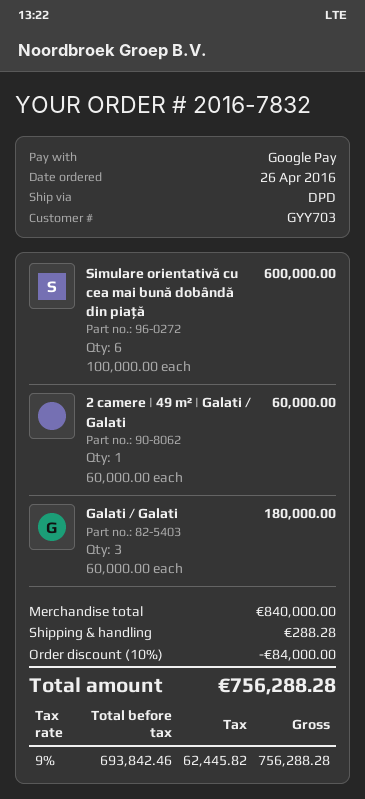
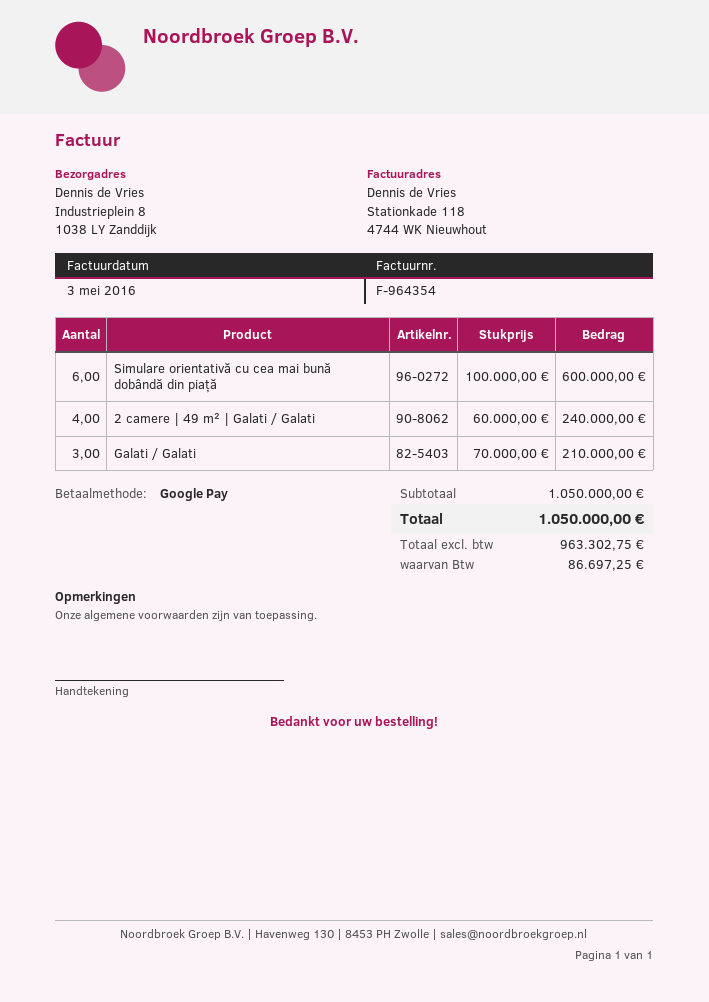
2 camere | 49 m² | Galati / Galati: 1 x 60000.00 = 60000.00 -> 4 x 60000.00 = 240000.00
Galati / Galati: 3 x 60000.00 = 180000.00 -> 3 x 70000.00 = 210000.00
subtotal: 840000.00 -> 1050000.00
discount: 10% = 84000.00 -> none
shipping: 288.28 -> none
net: 693842.46 -> 963302.75
tax: 62445.82 -> 86697.25
total: 756288.28 -> 1050000.00

